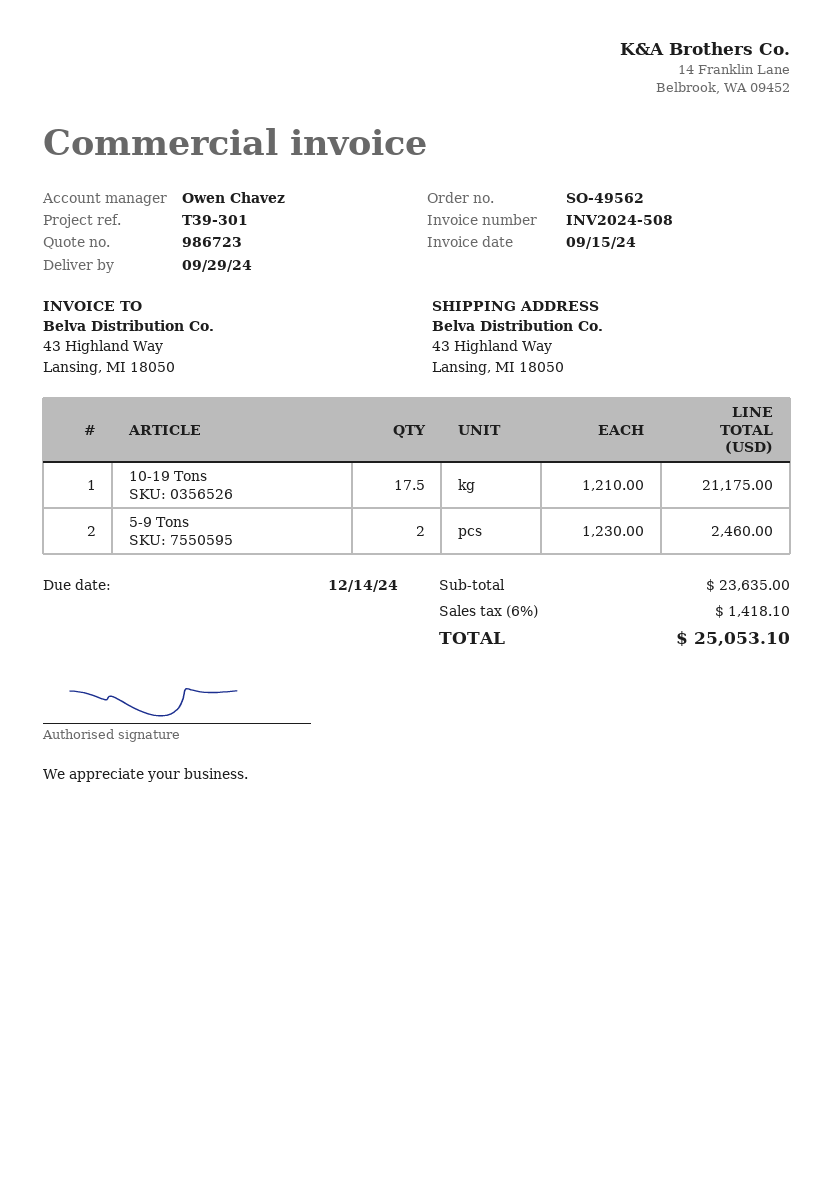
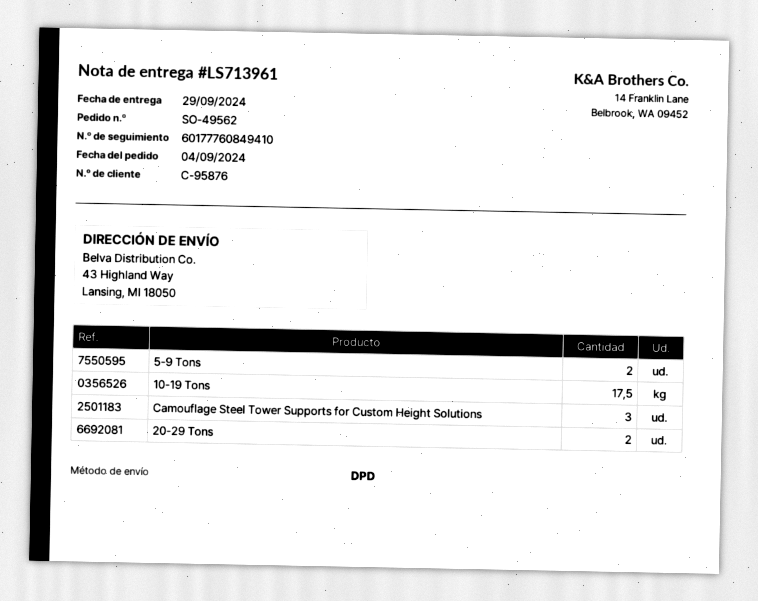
Camouflage Steel Tower Supports for Custom Height Solutions: none -> 3
20-29 Tons: none -> 2

